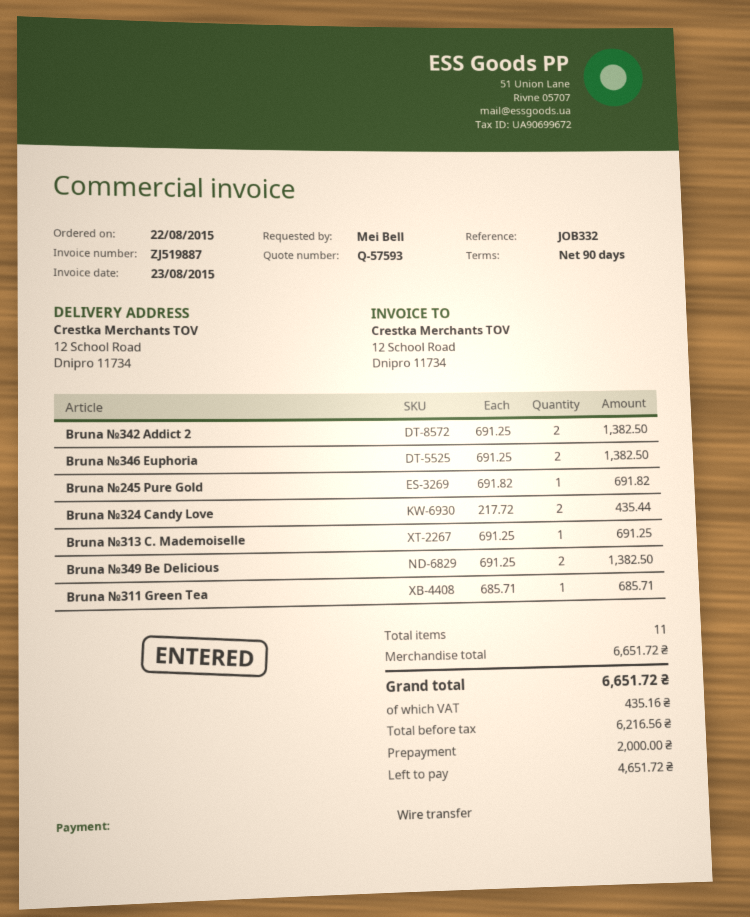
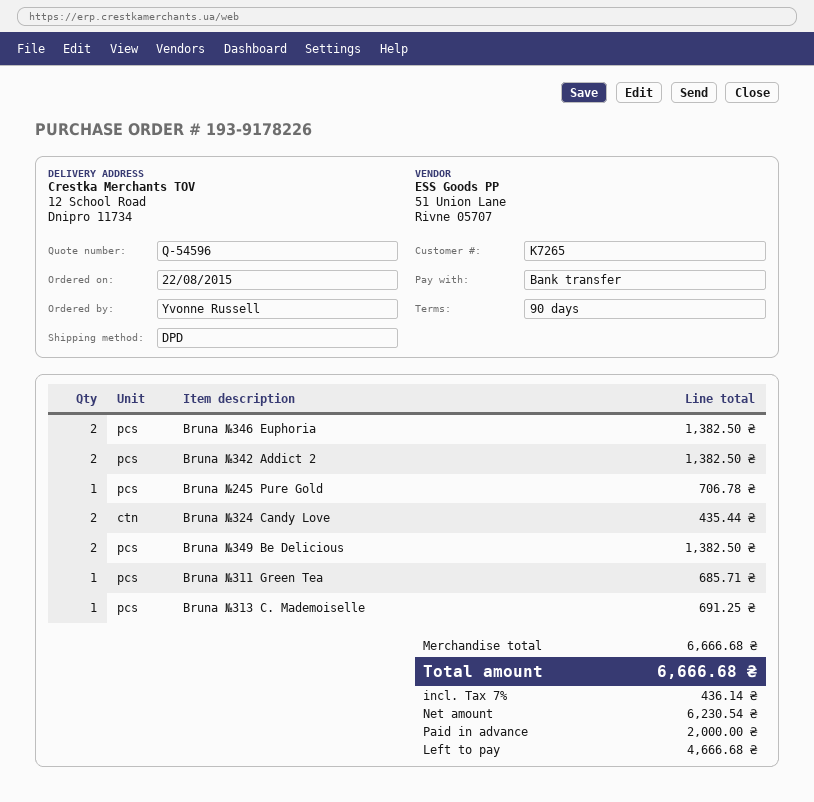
quote number: Q-57593 -> Q-54596
ordered by: Mei Bell -> Yvonne Russell
Bruna №245 Pure Gold: 1 for 691.82 -> 1 for 706.78
subtotal: 6651.72 -> 6666.68
net: 6216.56 -> 6230.54
tax: 435.16 -> 436.14
total: 6651.72 -> 6666.68
balance: 4651.72 -> 4666.68

